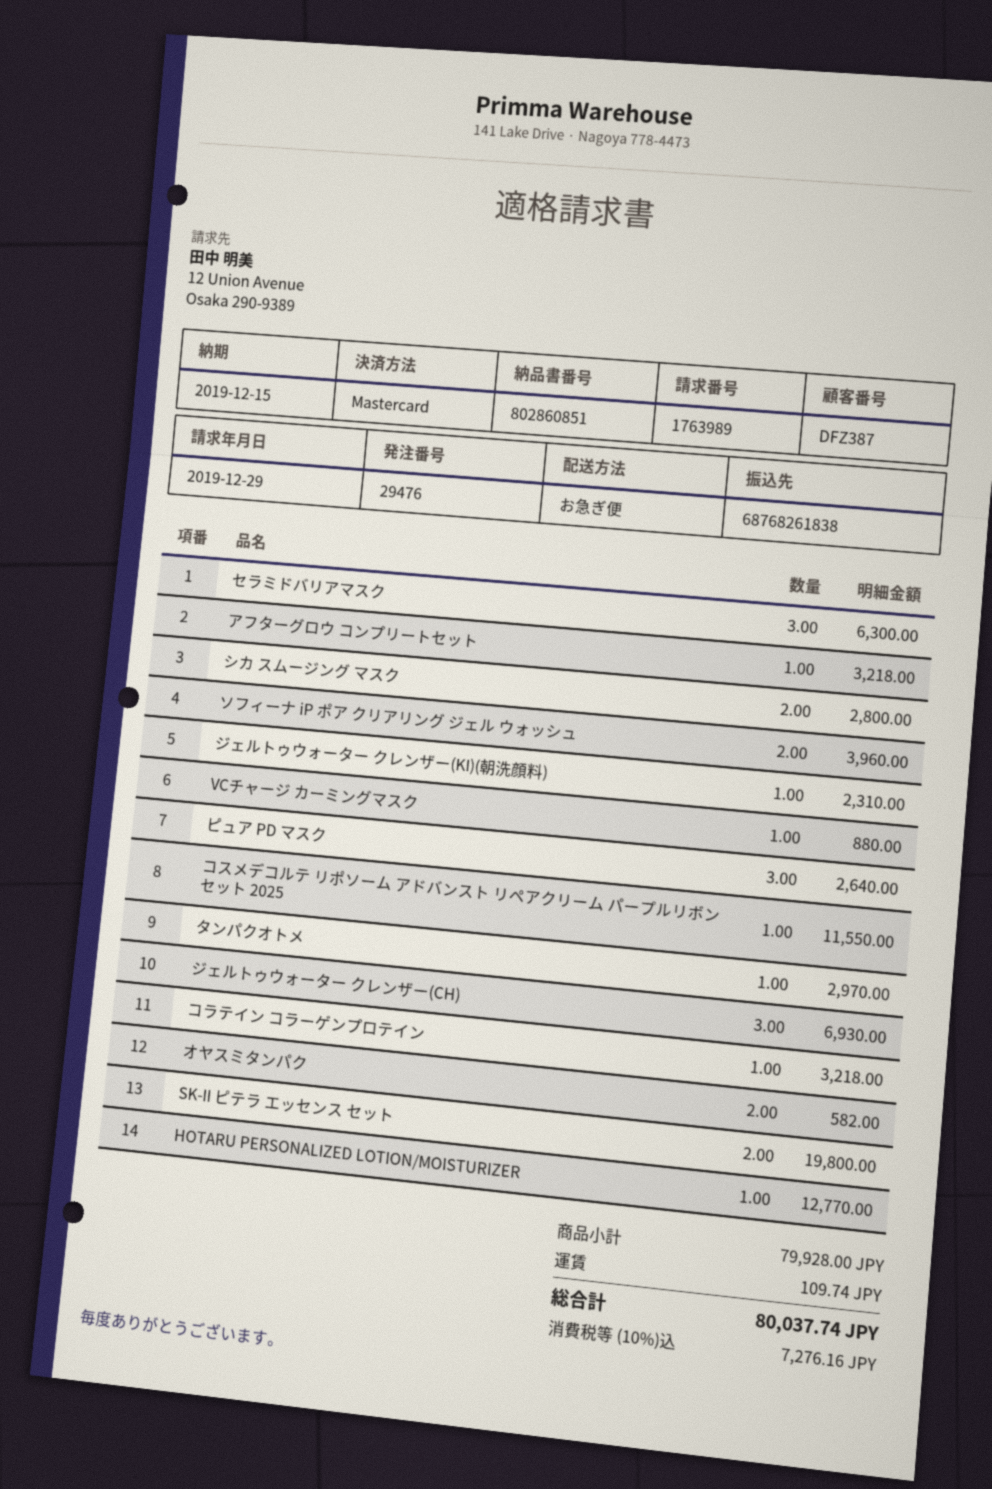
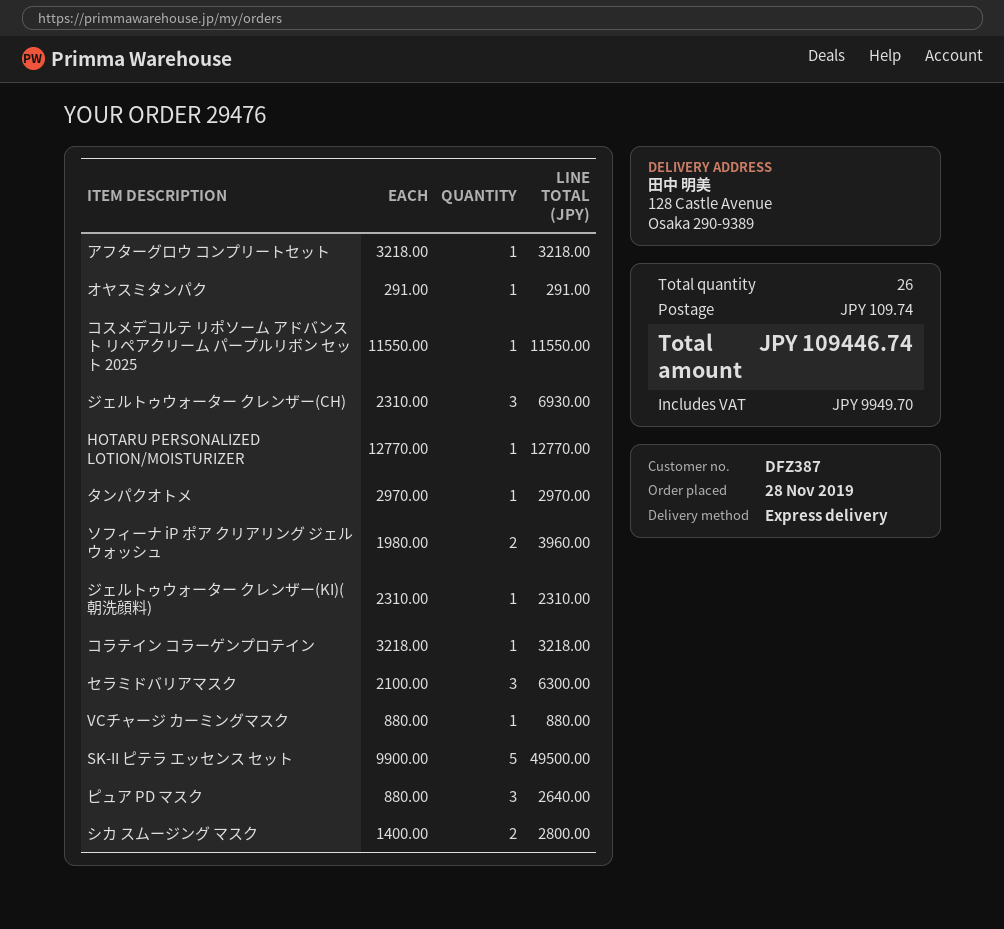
オヤスミタンパク: 2 for 582.00 -> 1 for 291.00
SK-II ピテラ エッセンス セット: 2 for 19800.00 -> 5 for 49500.00
tax: 7276.16 -> 9949.70
total: 80037.74 -> 109446.74

